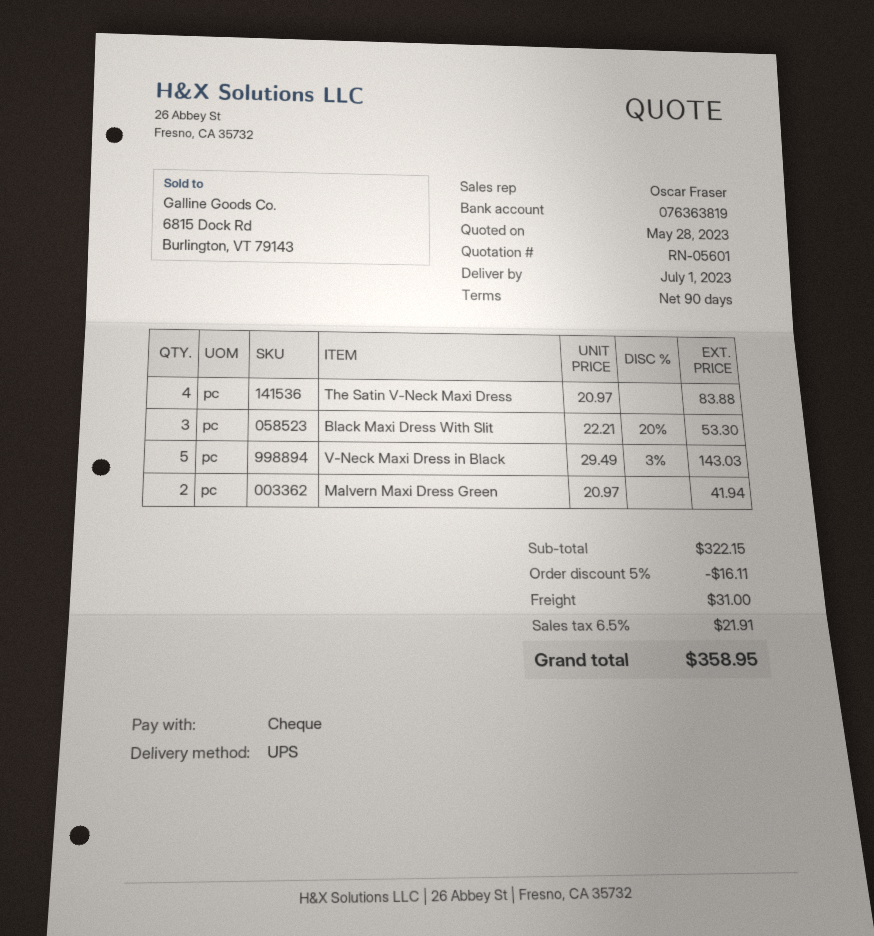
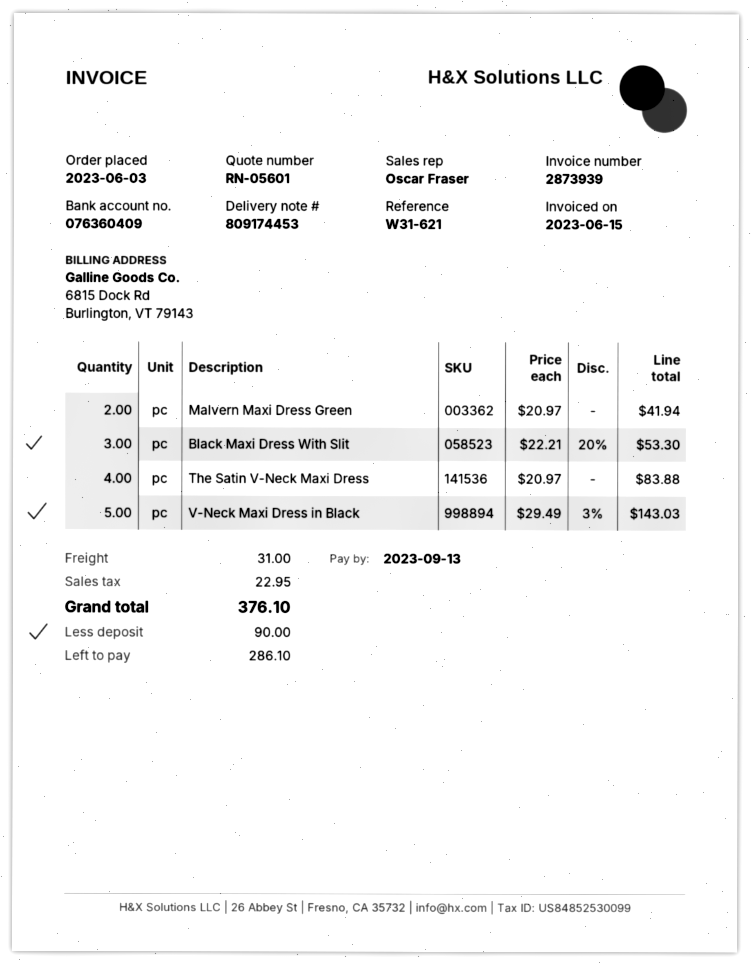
bank account: 076363819 -> 076360409
discount: 5% = 16.11 -> none
tax: 21.91 -> 22.95
total: 358.95 -> 376.10

